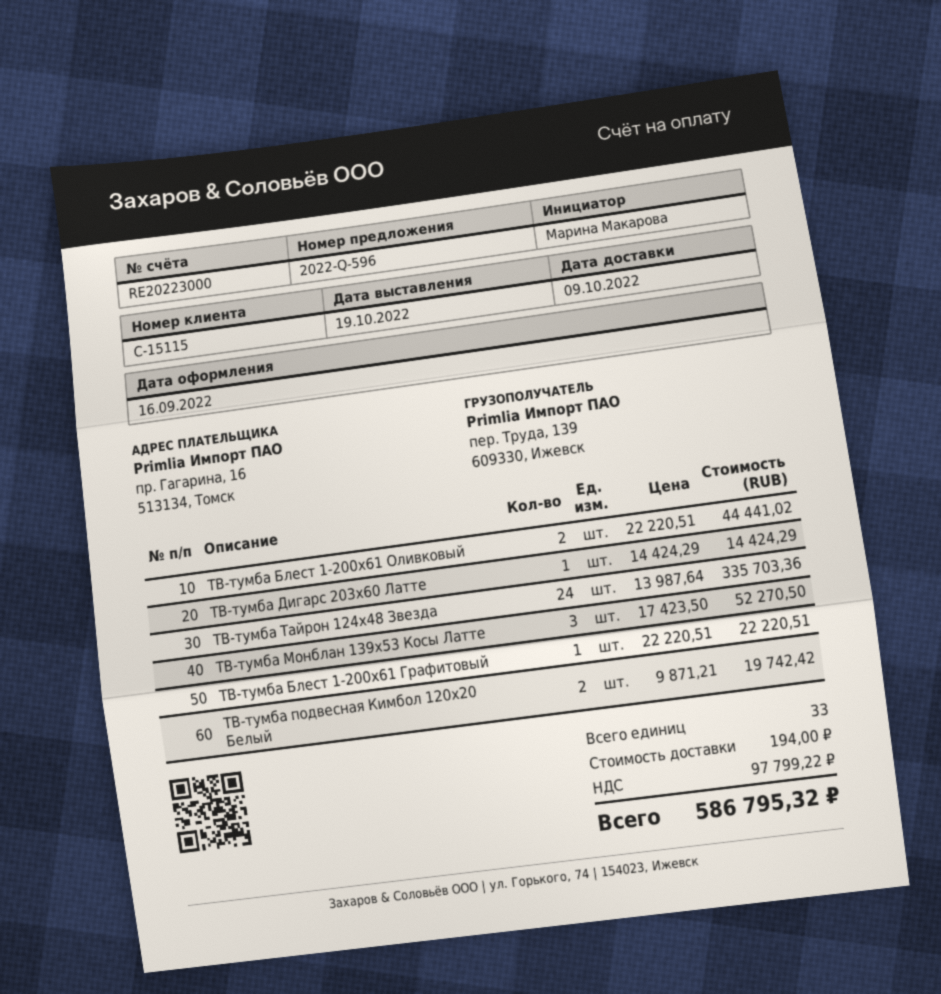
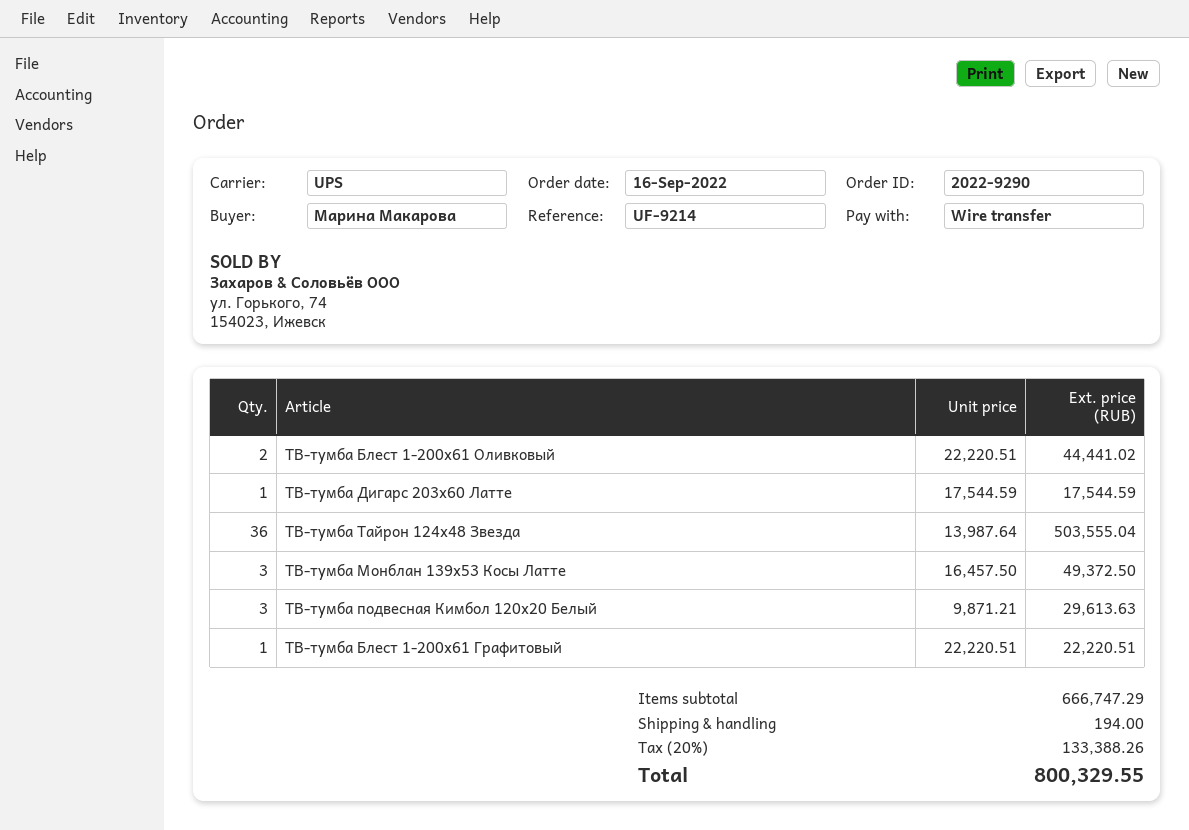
ТВ-тумба Дигарс 203x60 Латте: 1 x 14424.29 = 14424.29 -> 1 x 17544.59 = 17544.59
ТВ-тумба Тайрон 124x48 Звезда: 24 x 13987.64 = 335703.36 -> 36 x 13987.64 = 503555.04
ТВ-тумба Монблан 139x53 Косы Латте: 3 x 17423.50 = 52270.50 -> 3 x 16457.50 = 49372.50
ТВ-тумба подвесная Кимбол 120x20 Белый: 2 x 9871.21 = 19742.42 -> 3 x 9871.21 = 29613.63
tax: 97799.22 -> 133388.26
total: 586795.32 -> 800329.55

